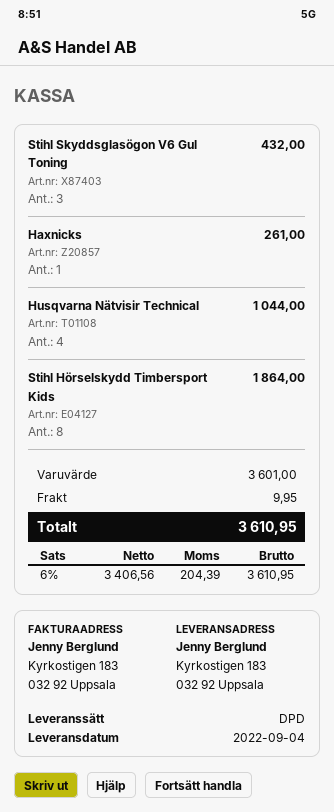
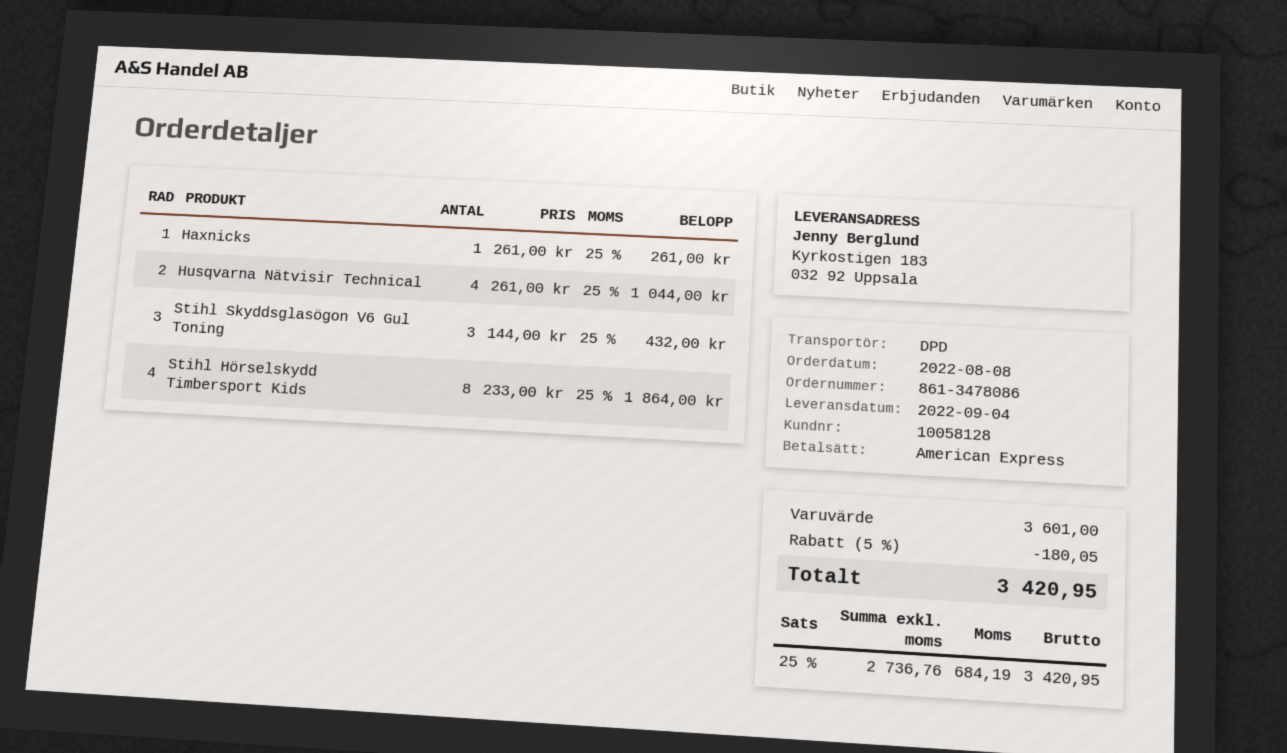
discount: none -> 5% = 180.05
shipping: 9.95 -> none
net: 3406.56 -> 2736.76
tax: 6% = 204.39 -> 25% = 684.19
total: 3610.95 -> 3420.95

